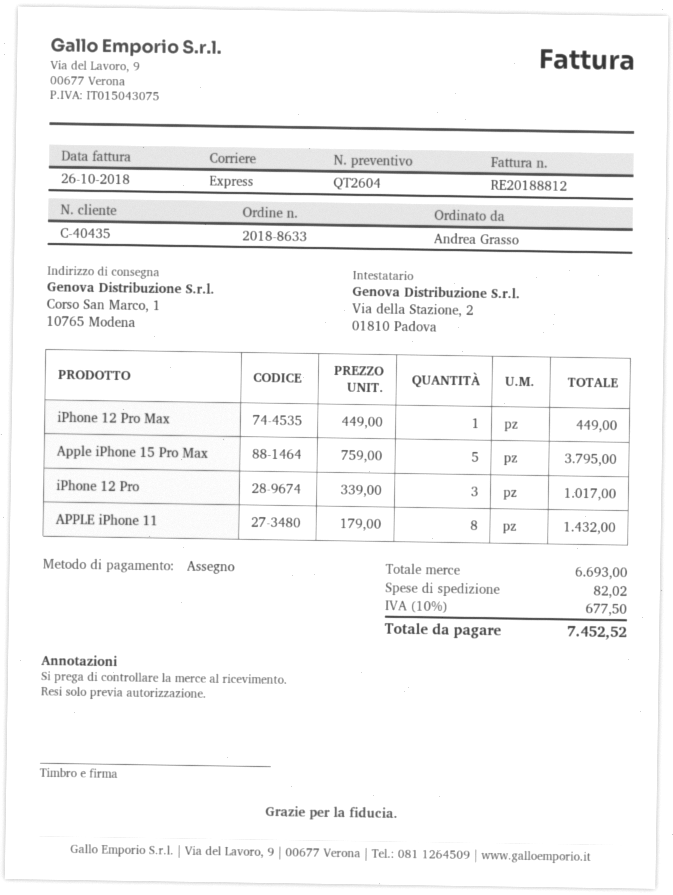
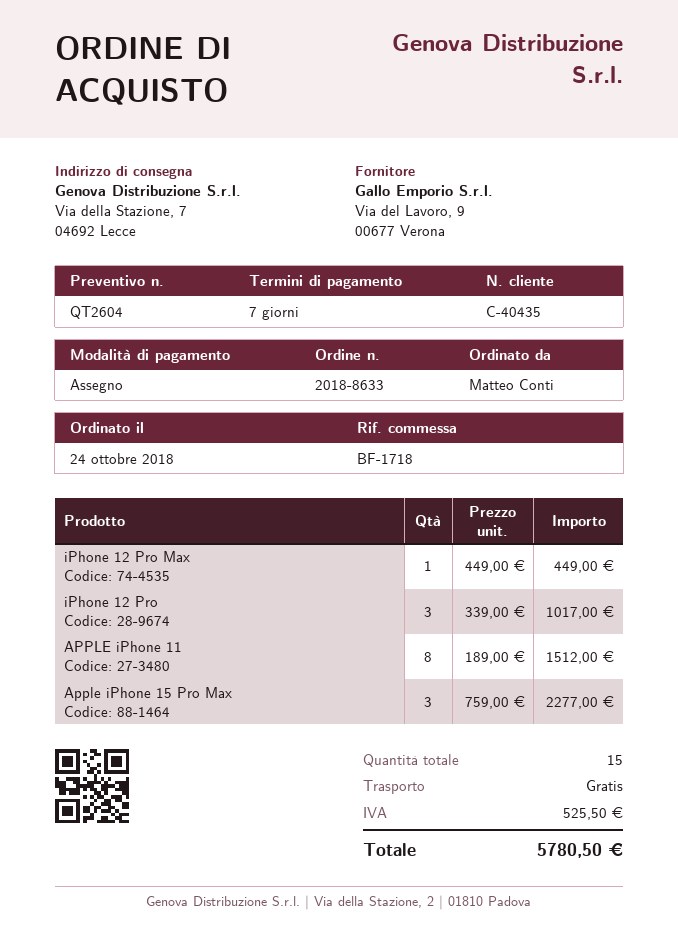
ordered by: Andrea Grasso -> Matteo Conti
ship to: Corso San Marco, 1, 10765 Modena -> Via della Stazione, 7, 04692 Lecce
Apple iPhone 15 Pro Max: 5 x 759.00 = 3795.00 -> 3 x 759.00 = 2277.00
APPLE iPhone 11: 8 x 179.00 = 1432.00 -> 8 x 189.00 = 1512.00
shipping: 82.02 -> 0.00
tax: 677.50 -> 525.50
total: 7452.52 -> 5780.50

